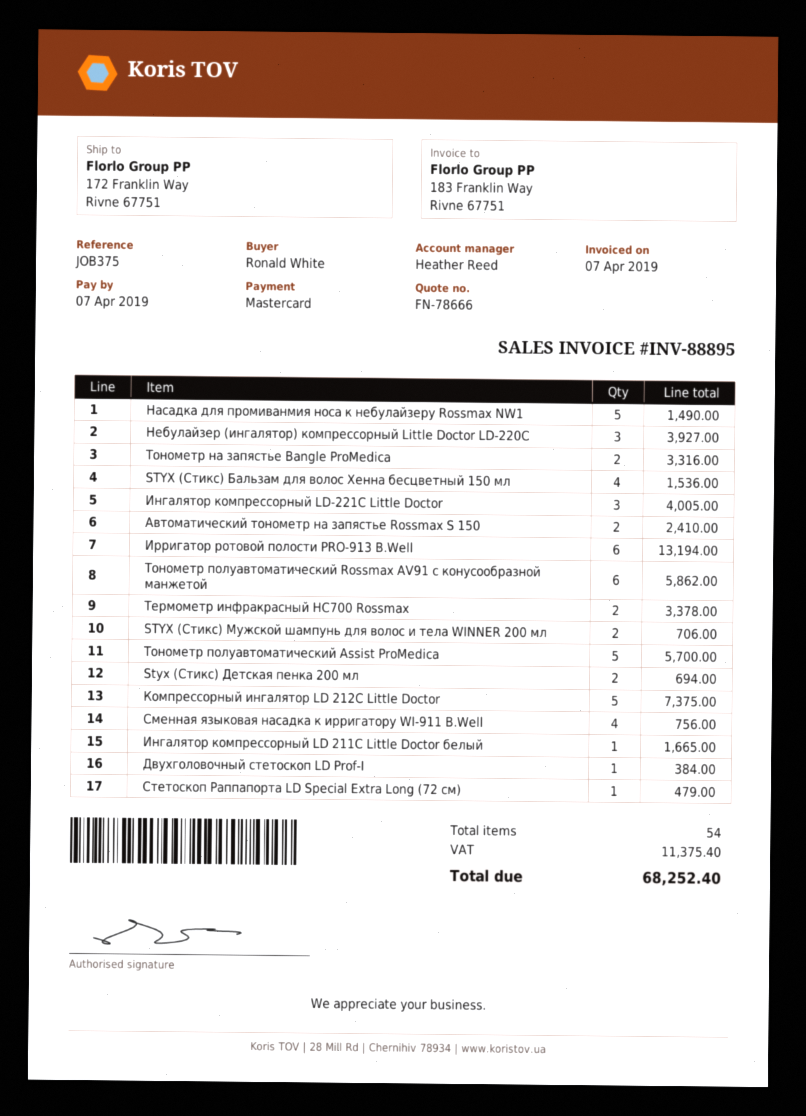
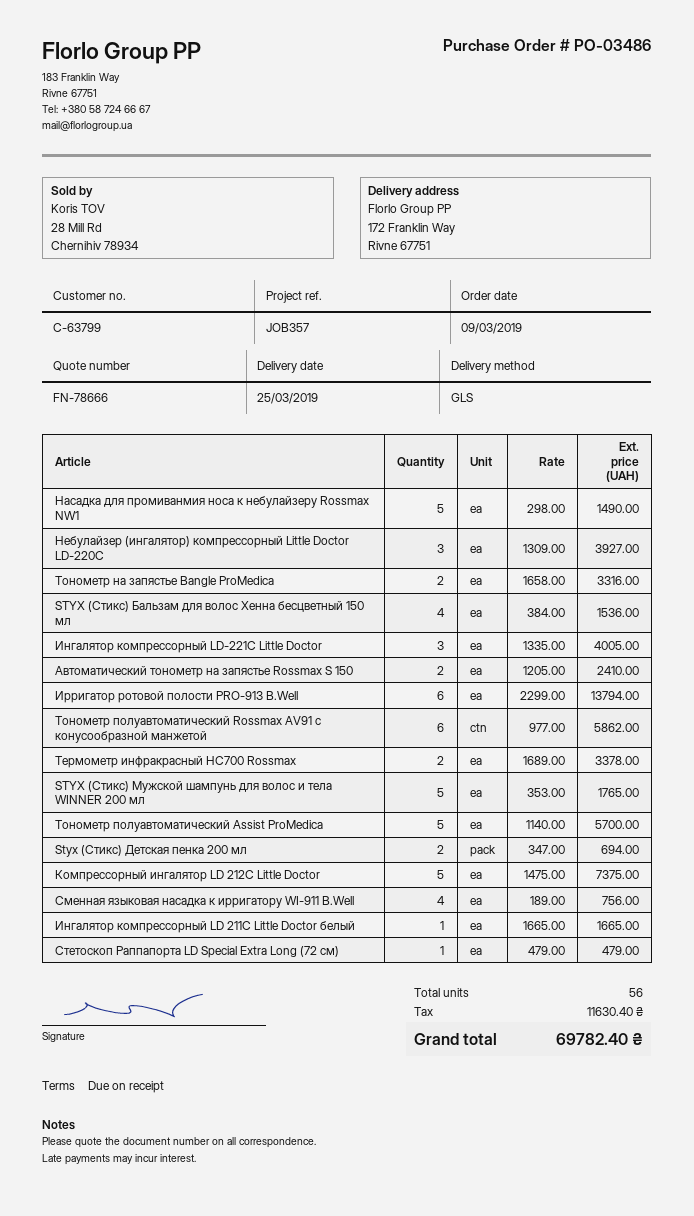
reference: JOB375 -> JOB357
Ирригатор ротовой полости PRO-913 B.Well: 6 for 13194.00 -> 6 for 13794.00
STYX (Стикс) Мужской шампунь для волос и тела WINNER 200 мл: 2 for 706.00 -> 5 for 1765.00
Двухголовочный стетоскоп LD Prof-I: 1 for 384.00 -> none
total quantity: 54 -> 56
tax: 11375.40 -> 11630.40
total: 68252.40 -> 69782.40

